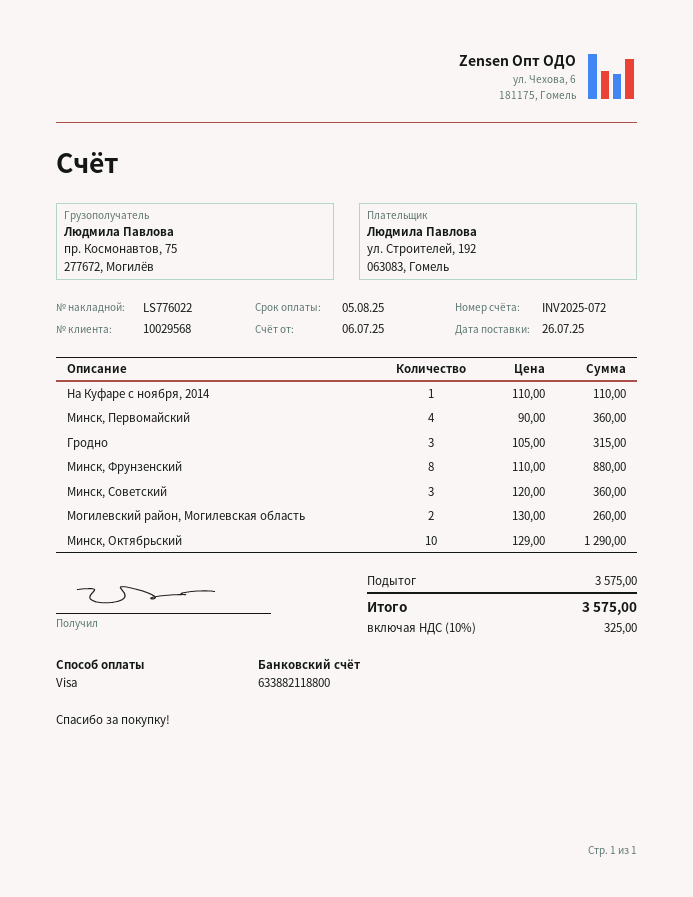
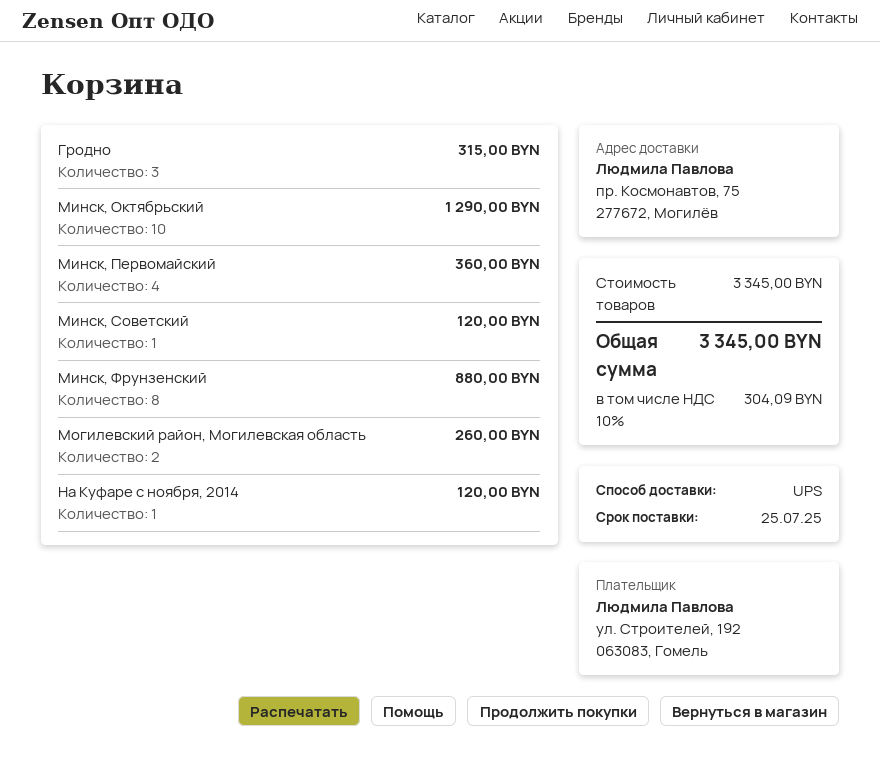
delivery date: 2025-07-26 -> 2025-07-25
На Куфаре с ноября, 2014: 1 for 110.00 -> 1 for 120.00
Минск, Советский: 3 for 360.00 -> 1 for 120.00
subtotal: 3575.00 -> 3345.00
tax: 10% = 325.00 -> 10% = 304.09
total: 3575.00 -> 3345.00

